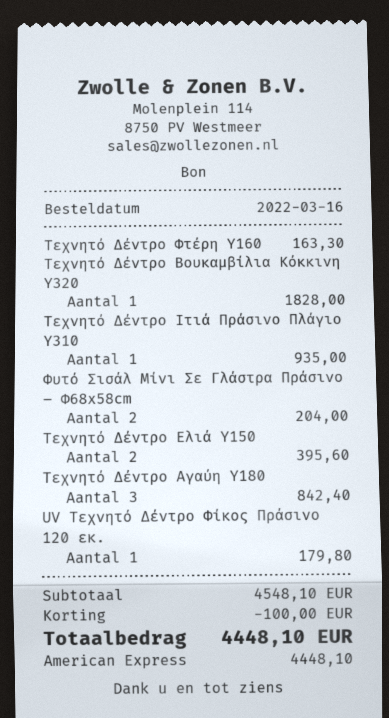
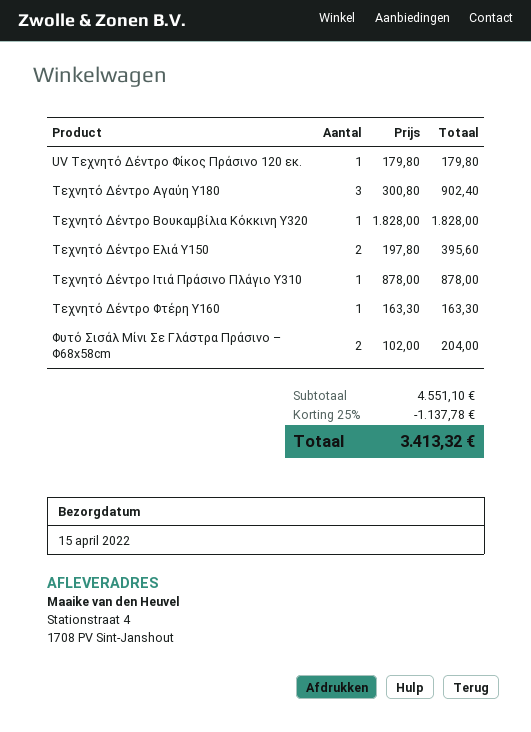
Τεχνητό Δέντρο Ιτιά Πράσινο Πλάγιο Y310: 1 for 935.00 -> 1 for 878.00
Τεχνητό Δέντρο Αγαύη Υ180: 3 for 842.40 -> 3 for 902.40
subtotal: 4548.10 -> 4551.10
discount: 100.00 -> 1137.78
total: 4448.10 -> 3413.32

